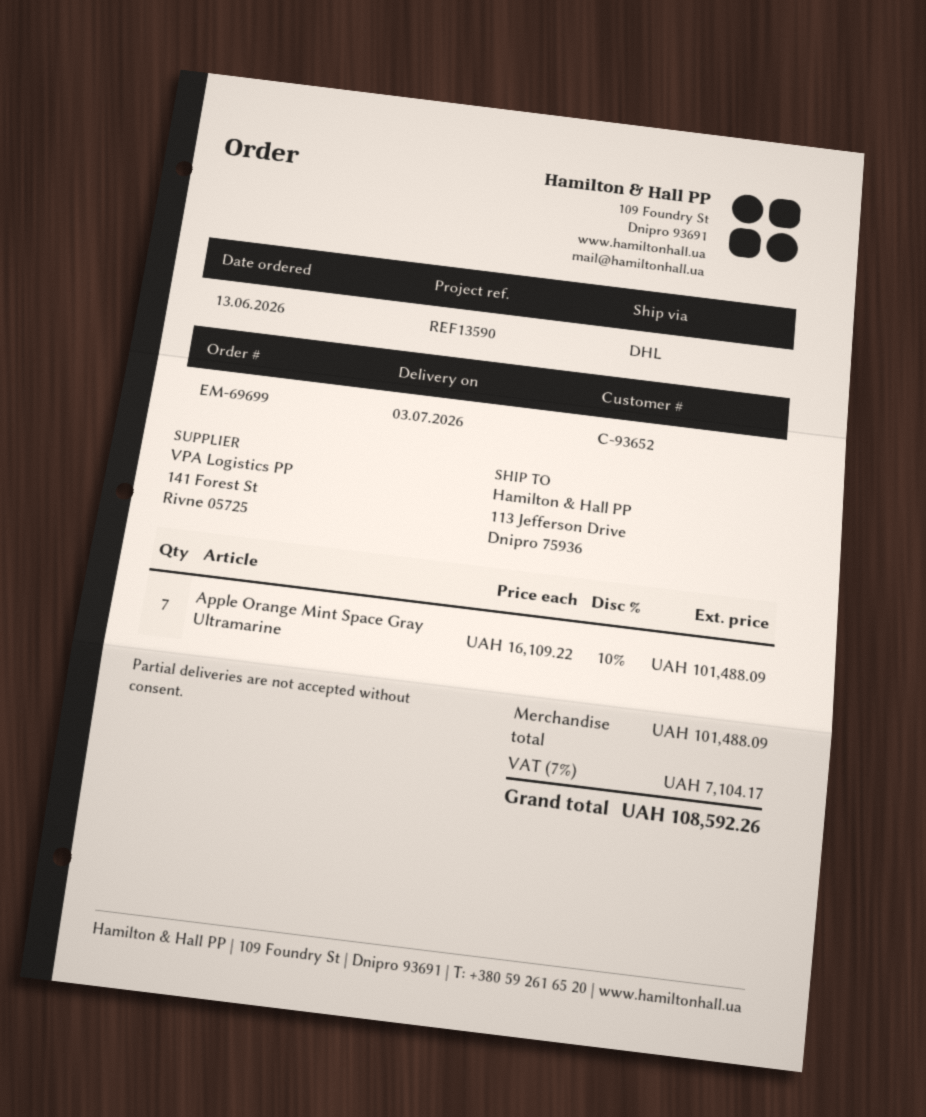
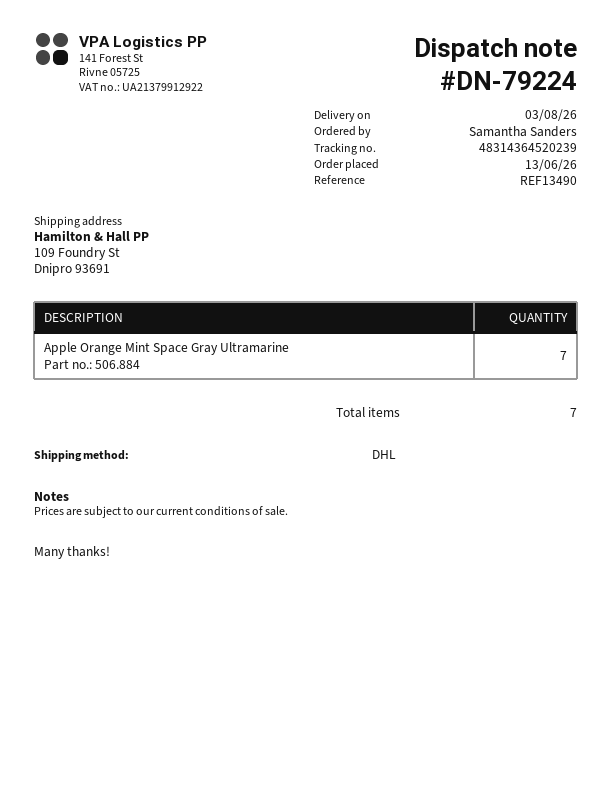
delivery date: 2026-07-03 -> 2026-08-03
reference: REF13590 -> REF13490
ship to: 113 Jefferson Drive, Dnipro 75936 -> 109 Foundry St, Dnipro 93691

